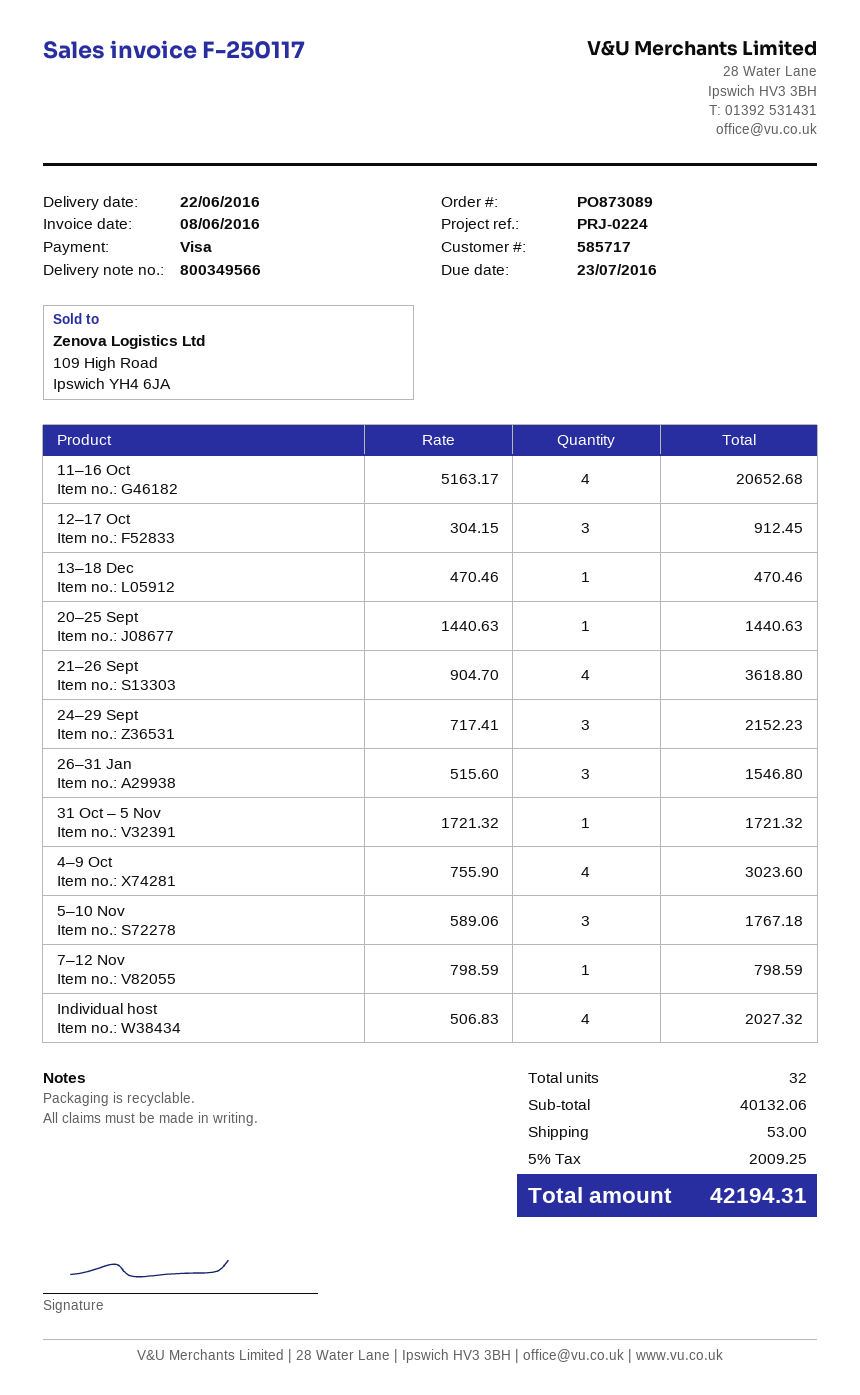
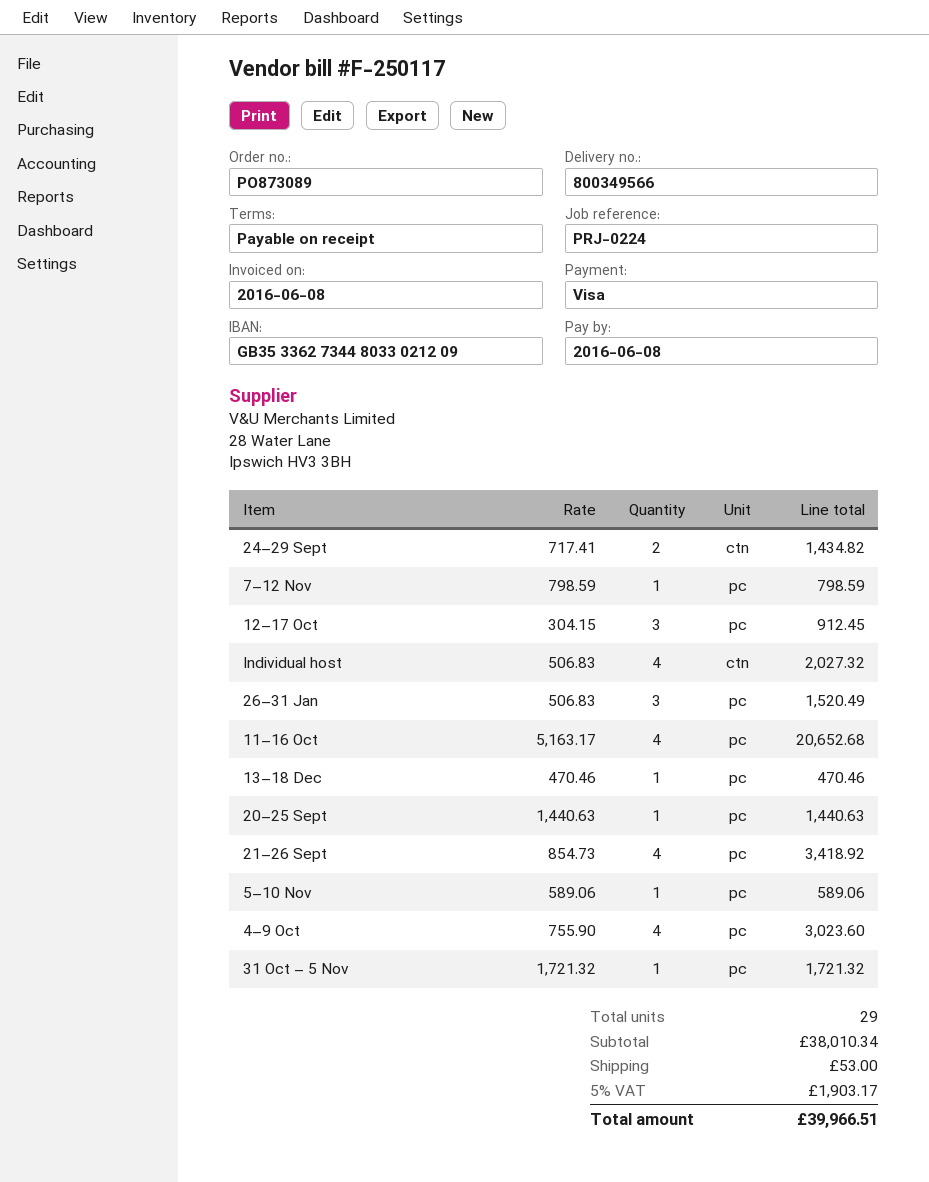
due date: 2016-07-23 -> 2016-06-08
21–26 Sept: 4 x 904.70 = 3618.80 -> 4 x 854.73 = 3418.92
24–29 Sept: 3 x 717.41 = 2152.23 -> 2 x 717.41 = 1434.82
26–31 Jan: 3 x 515.60 = 1546.80 -> 3 x 506.83 = 1520.49
5–10 Nov: 3 x 589.06 = 1767.18 -> 1 x 589.06 = 589.06
total quantity: 32 -> 29
subtotal: 40132.06 -> 38010.34
tax: 5% = 2009.25 -> 5% = 1903.17
total: 42194.31 -> 39966.51

